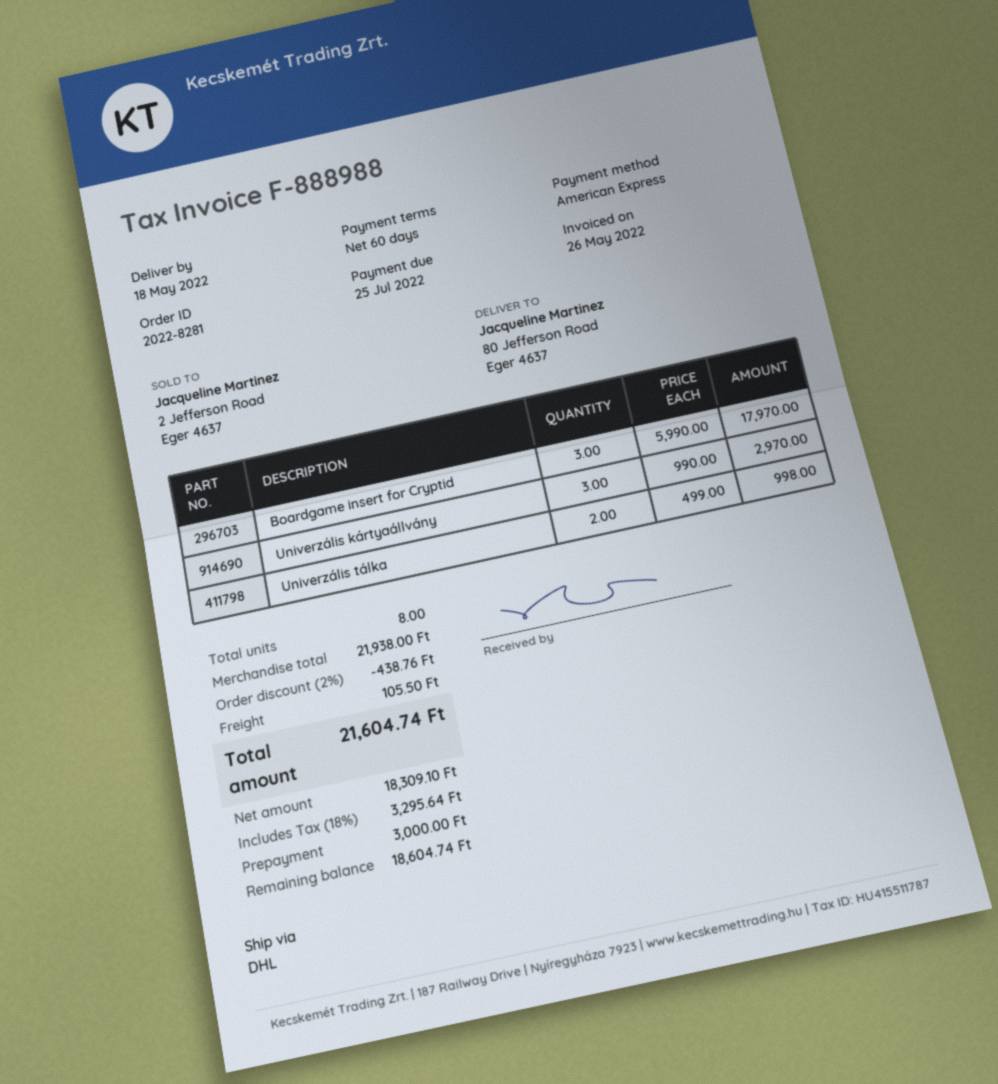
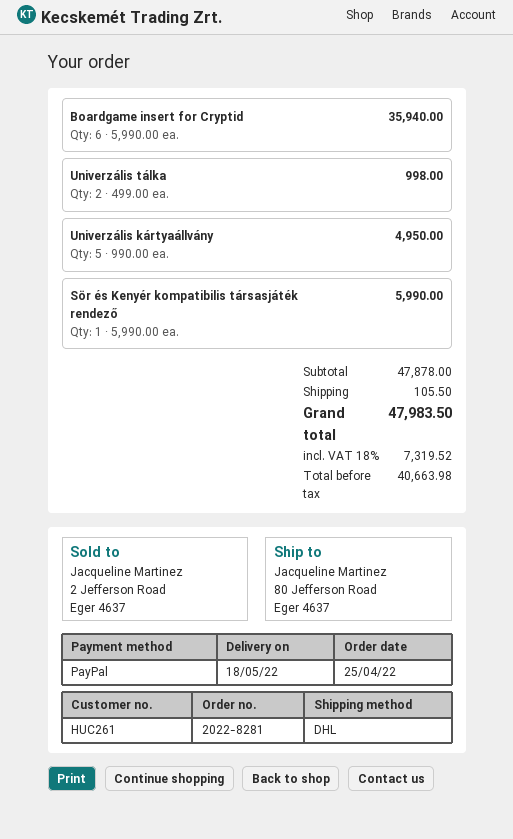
payment method: American Express -> PayPal
Boardgame insert for Cryptid: 3 x 5990.00 = 17970.00 -> 6 x 5990.00 = 35940.00
Univerzális kártyaállvány: 3 x 990.00 = 2970.00 -> 5 x 990.00 = 4950.00
Sör és Kenyér kompatibilis társasjáték rendező: none -> 1 x 5990.00 = 5990.00
subtotal: 21938.00 -> 47878.00
discount: 2% = 438.76 -> none
net: 18309.10 -> 40663.98
tax: 18% = 3295.64 -> 18% = 7319.52
total: 21604.74 -> 47983.50

